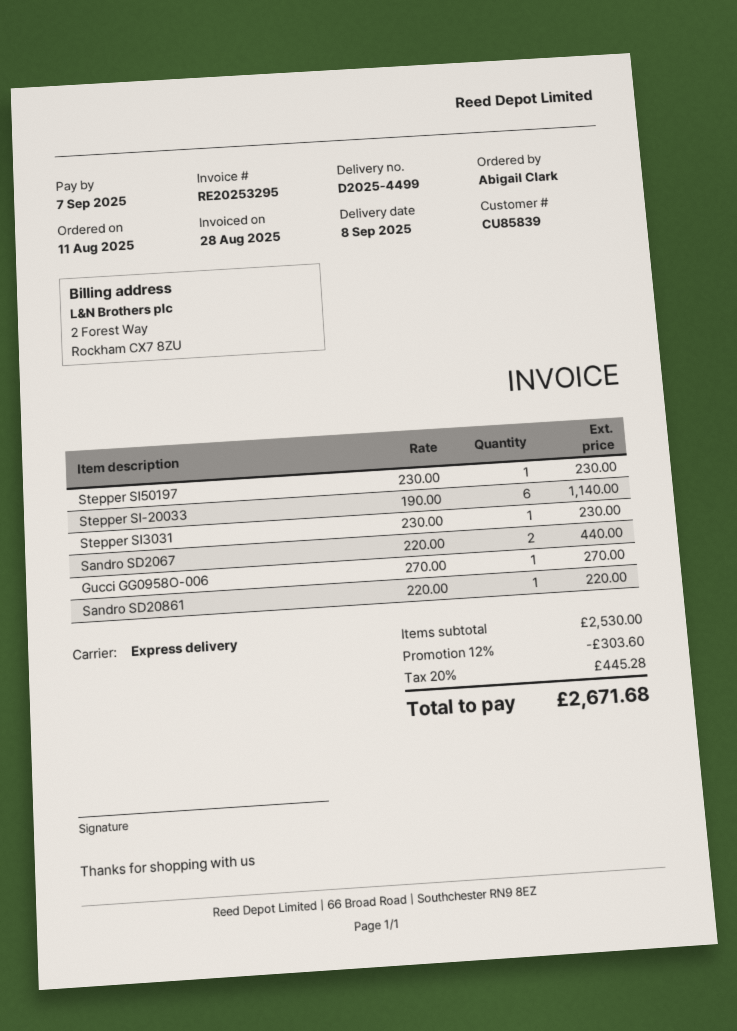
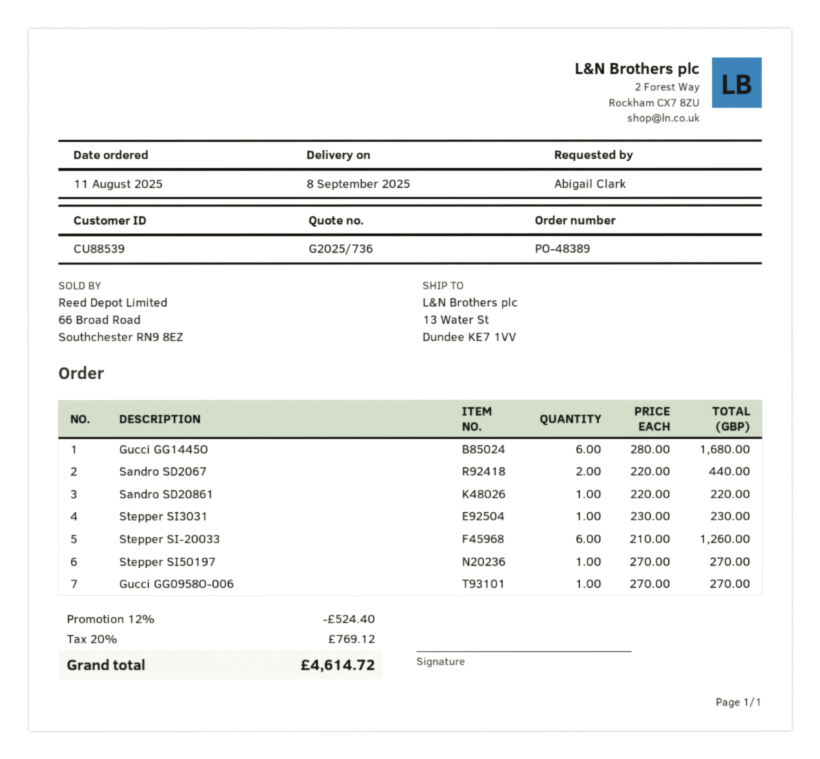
customer number: CU85839 -> CU88539
Stepper SI50197: 1 x 230.00 = 230.00 -> 1 x 270.00 = 270.00
Stepper SI-20033: 6 x 190.00 = 1140.00 -> 6 x 210.00 = 1260.00
Gucci GG1445O: none -> 6 x 280.00 = 1680.00
discount: 12% = 303.60 -> 12% = 524.40
tax: 20% = 445.28 -> 20% = 769.12
total: 2671.68 -> 4614.72

